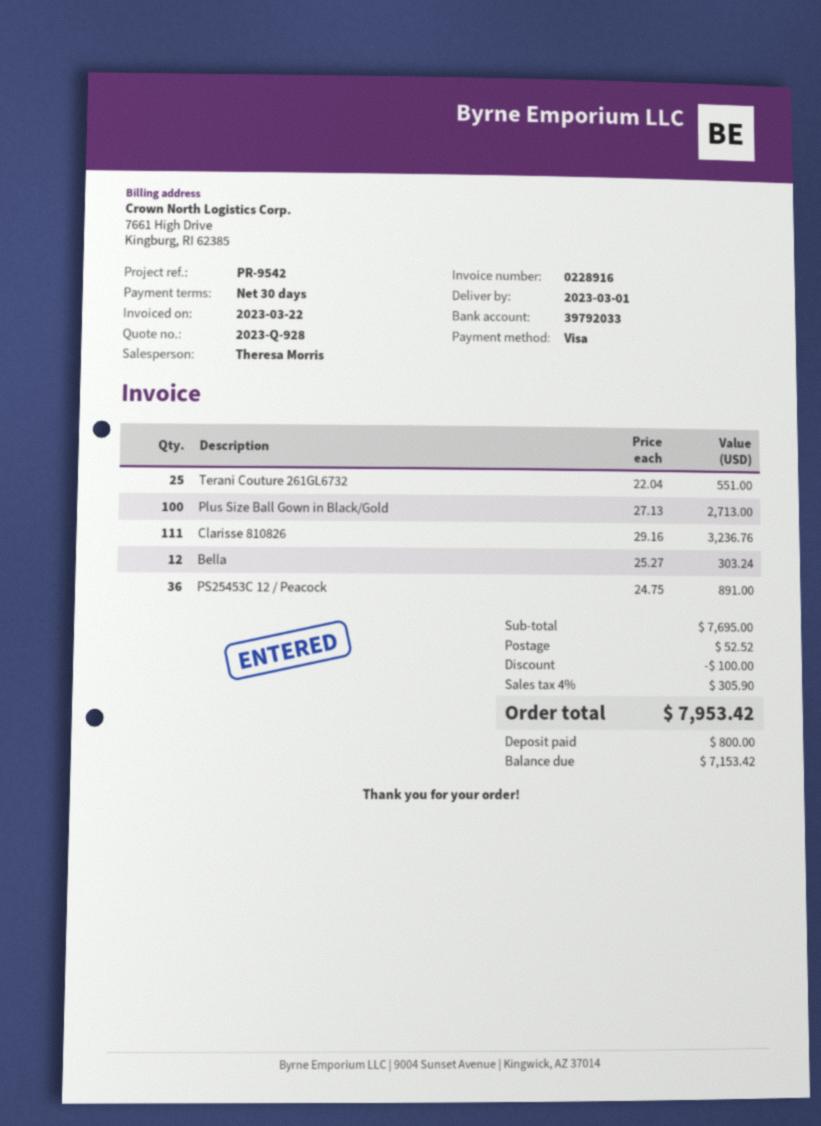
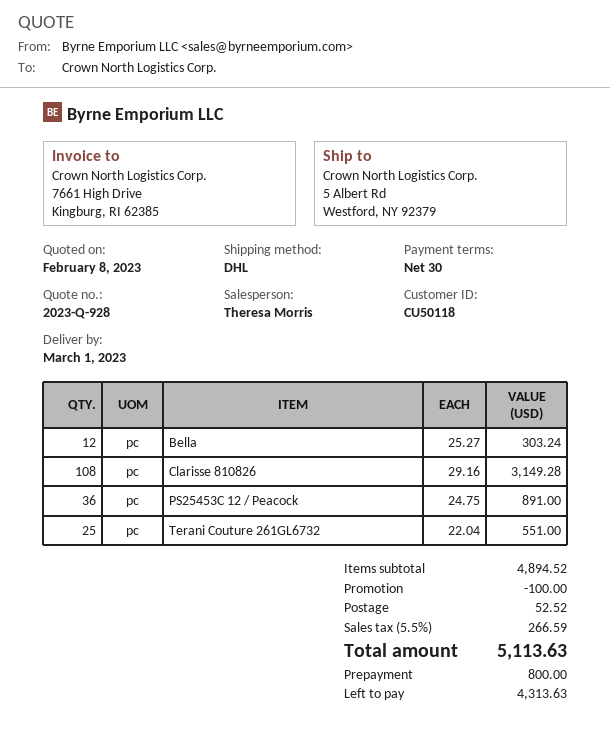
Plus Size Ball Gown in Black/Gold: 100 x 27.13 = 2713.00 -> none
Clarisse 810826: 111 x 29.16 = 3236.76 -> 108 x 29.16 = 3149.28
subtotal: 7695.00 -> 4894.52
tax: 4% = 305.90 -> 5.5% = 266.59
total: 7953.42 -> 5113.63
balance: 7153.42 -> 4313.63

